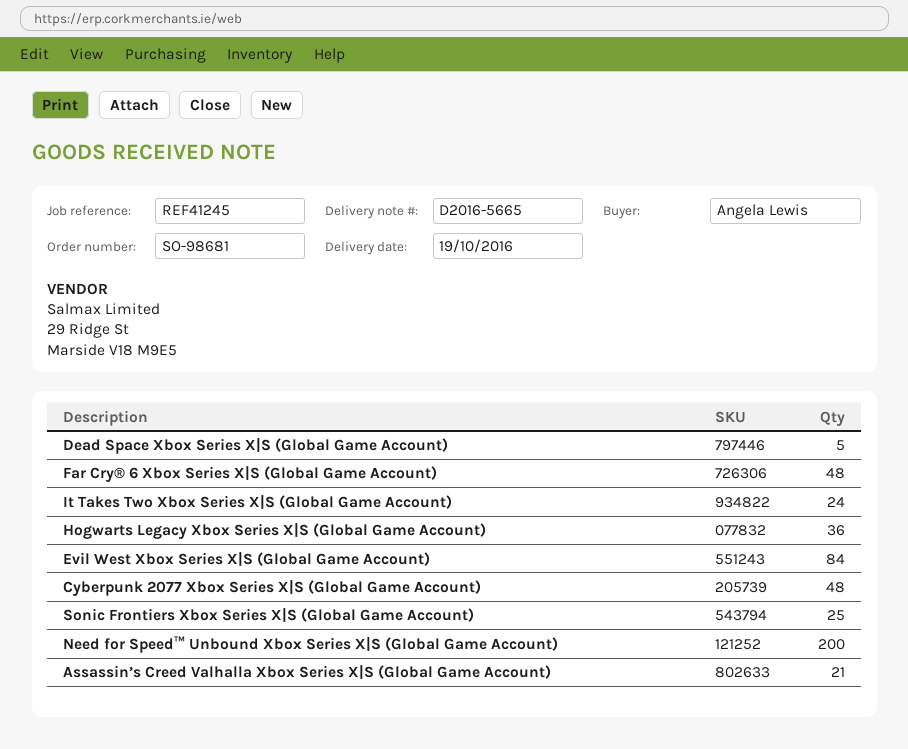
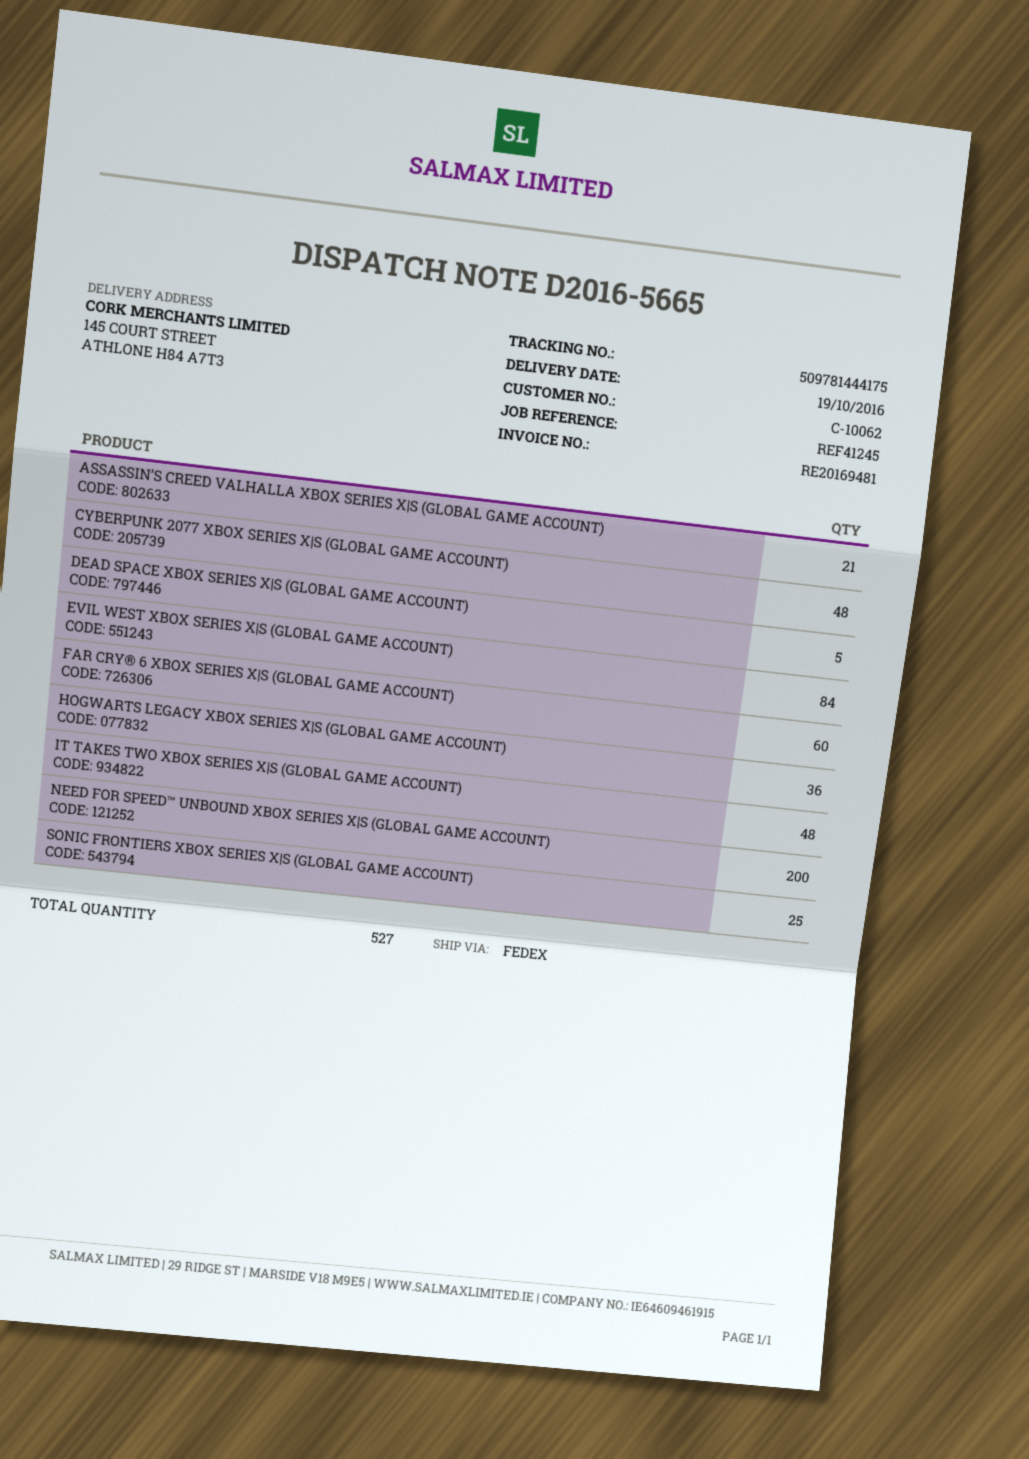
Far Cry® 6 Xbox Series X|S (Global Game Account): 48 -> 60
It Takes Two Xbox Series X|S (Global Game Account): 24 -> 48

